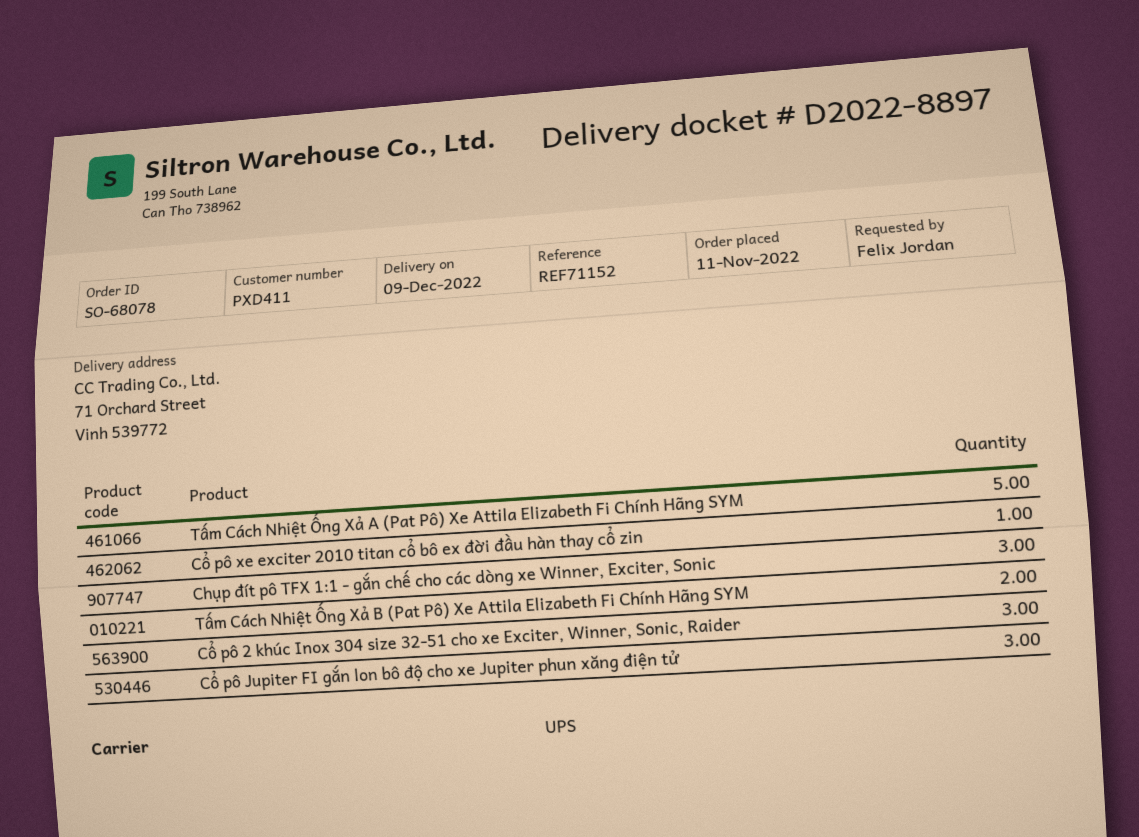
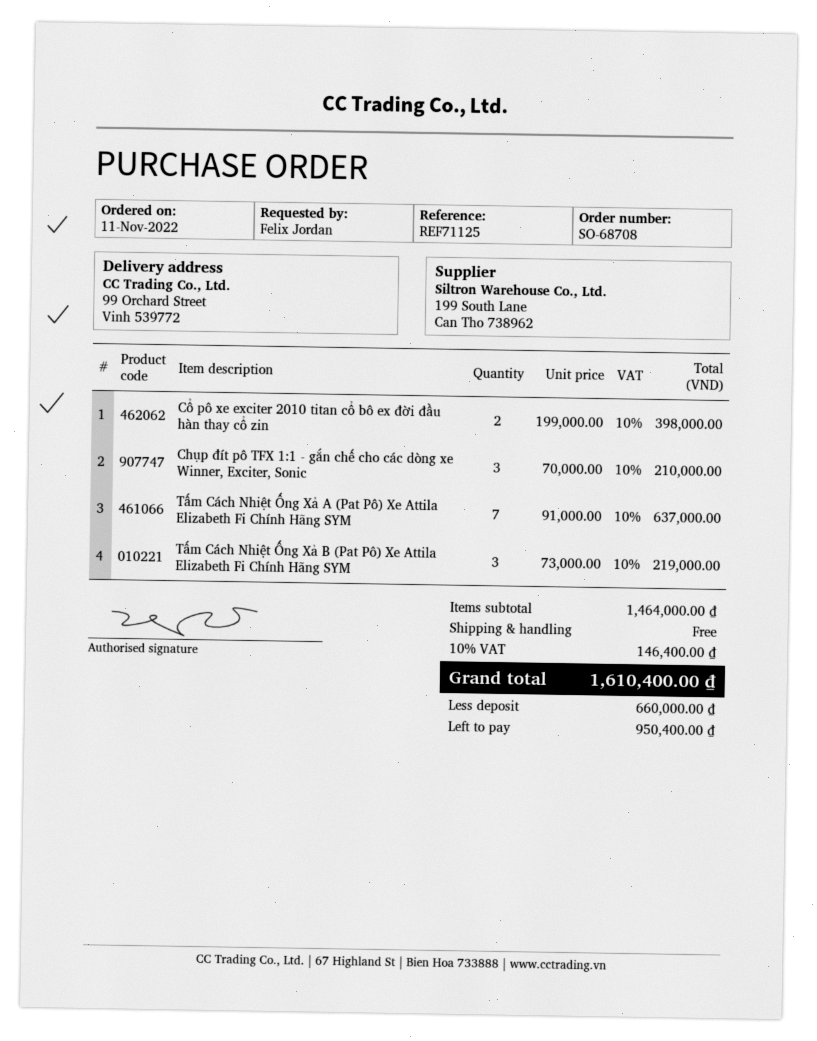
order number: SO-68078 -> SO-68708
reference: REF71152 -> REF71125
ship to: 71 Orchard Street, Vinh 539772 -> 99 Orchard Street, Vinh 539772
Tấm Cách Nhiệt Ống Xả A (Pat Pô) Xe Attila Elizabeth Fi Chính Hãng SYM: 5 -> 7
Cổ pô xe exciter 2010 titan cổ bô ex đời đầu hàn thay cổ zin: 1 -> 2
Tấm Cách Nhiệt Ống Xả B (Pat Pô) Xe Attila Elizabeth Fi Chính Hãng SYM: 2 -> 3
Cổ pô 2 khúc Inox 304 size 32-51 cho xe Exciter, Winner, Sonic, Raider: 3 -> none
Cổ pô Jupiter FI gắn lon bô độ cho xe Jupiter phun xăng điện tử: 3 -> none

